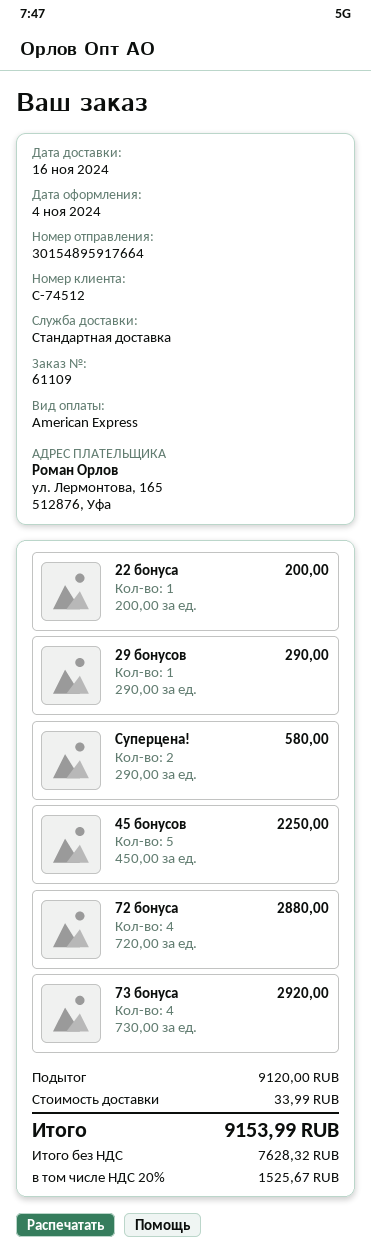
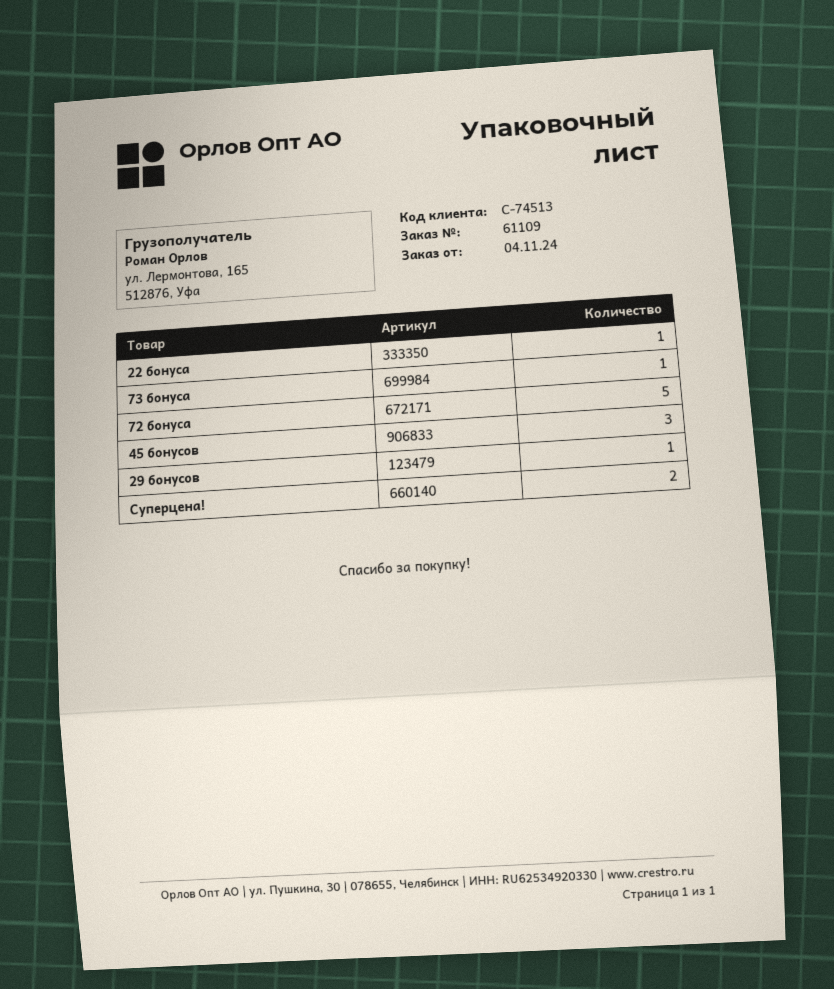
customer number: C-74512 -> C-74513
45 бонусов: 5 -> 3
72 бонуса: 4 -> 5
73 бонуса: 4 -> 1

